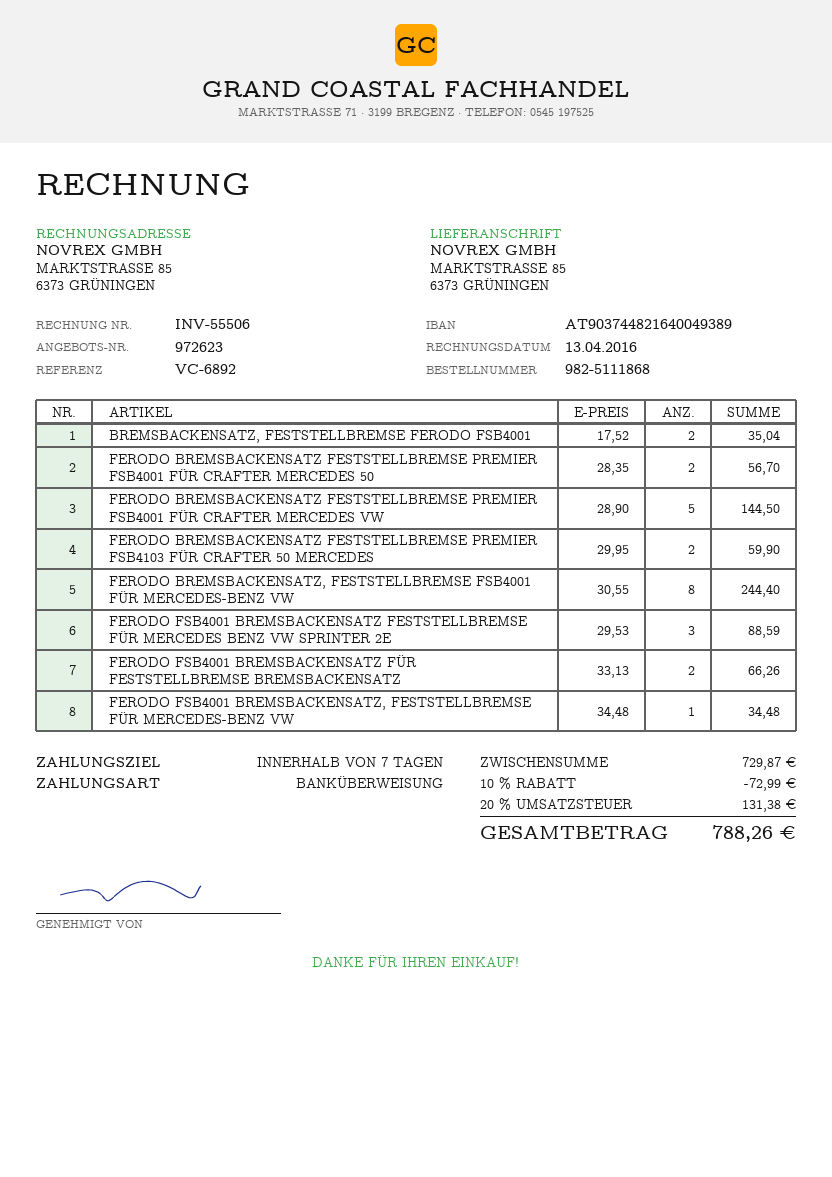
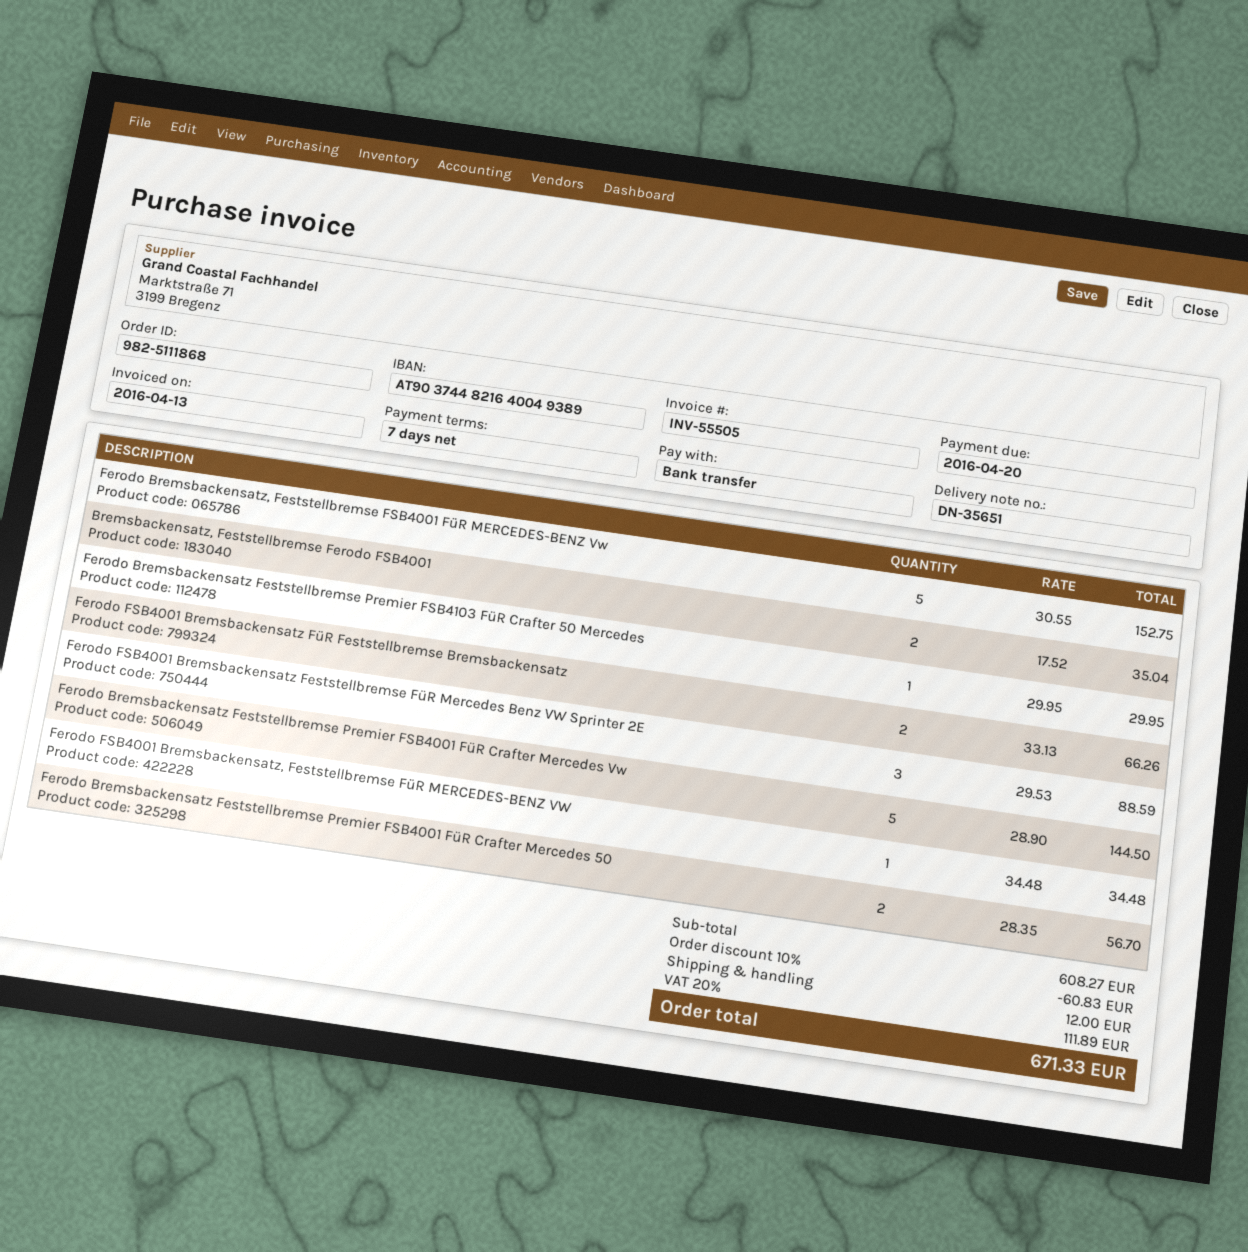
invoice number: INV-55506 -> INV-55505
FERODO BREMSBACKENSATZ FESTSTELLBREMSE PREMIER FSB4103 FÜR CRAFTER 50 MERCEDES: 2 x 29.95 = 59.90 -> 1 x 29.95 = 29.95
FERODO BREMSBACKENSATZ, FESTSTELLBREMSE FSB4001 FÜR MERCEDES-BENZ VW: 8 x 30.55 = 244.40 -> 5 x 30.55 = 152.75
subtotal: 729.87 -> 608.27
discount: 10% = 72.99 -> 10% = 60.83
shipping: none -> 12.00
tax: 20% = 131.38 -> 20% = 111.89
total: 788.26 -> 671.33

